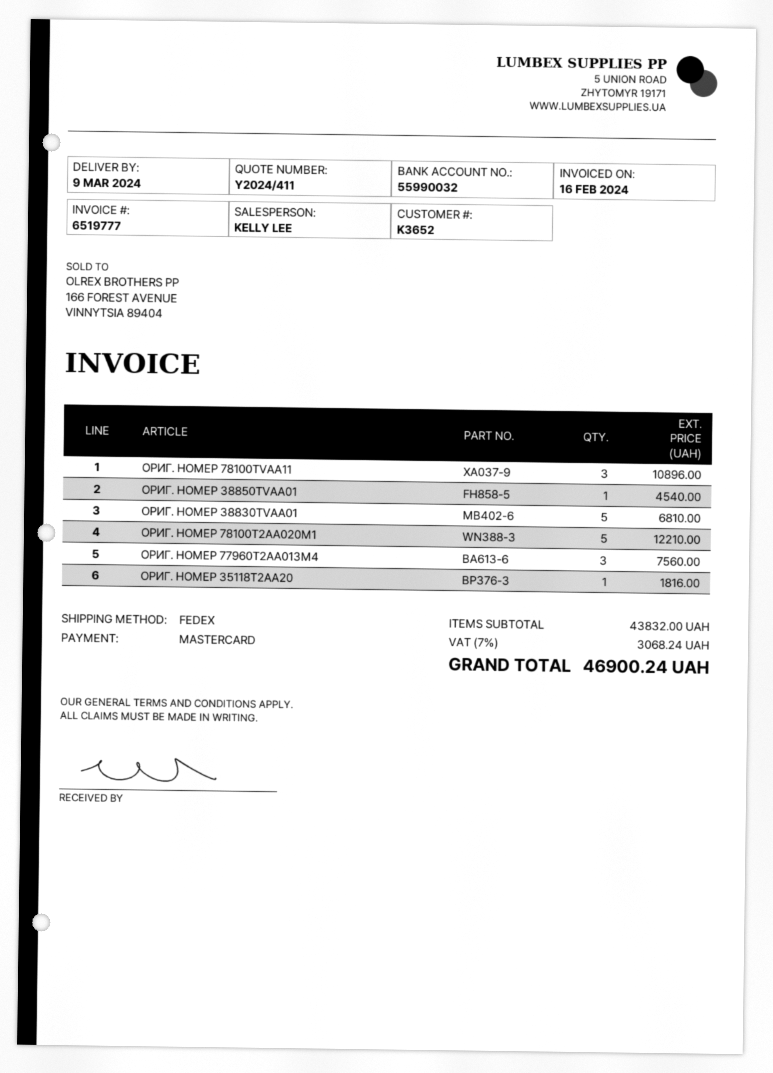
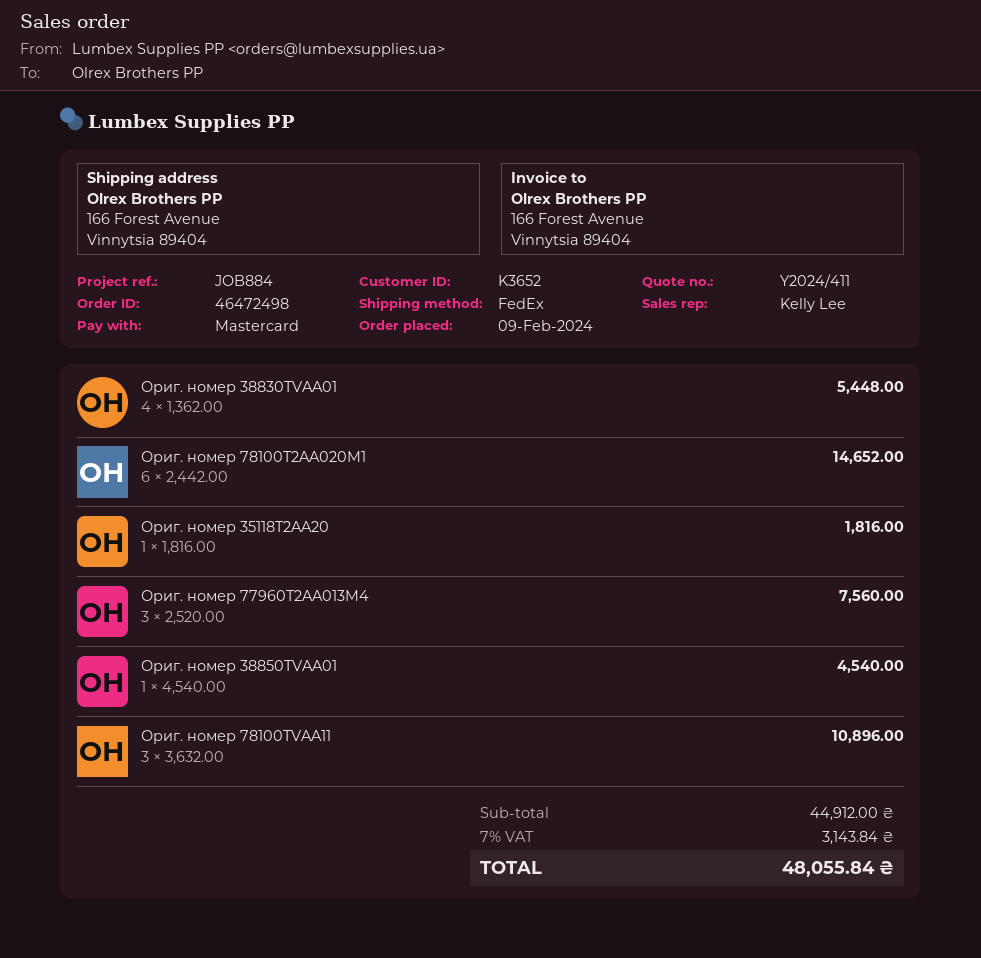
ОРИГ. НОМЕР 38830TVAA01: 5 for 6810.00 -> 4 for 5448.00
ОРИГ. НОМЕР 78100T2AA020M1: 5 for 12210.00 -> 6 for 14652.00
subtotal: 43832.00 -> 44912.00
tax: 7% = 3068.24 -> 7% = 3143.84
total: 46900.24 -> 48055.84

